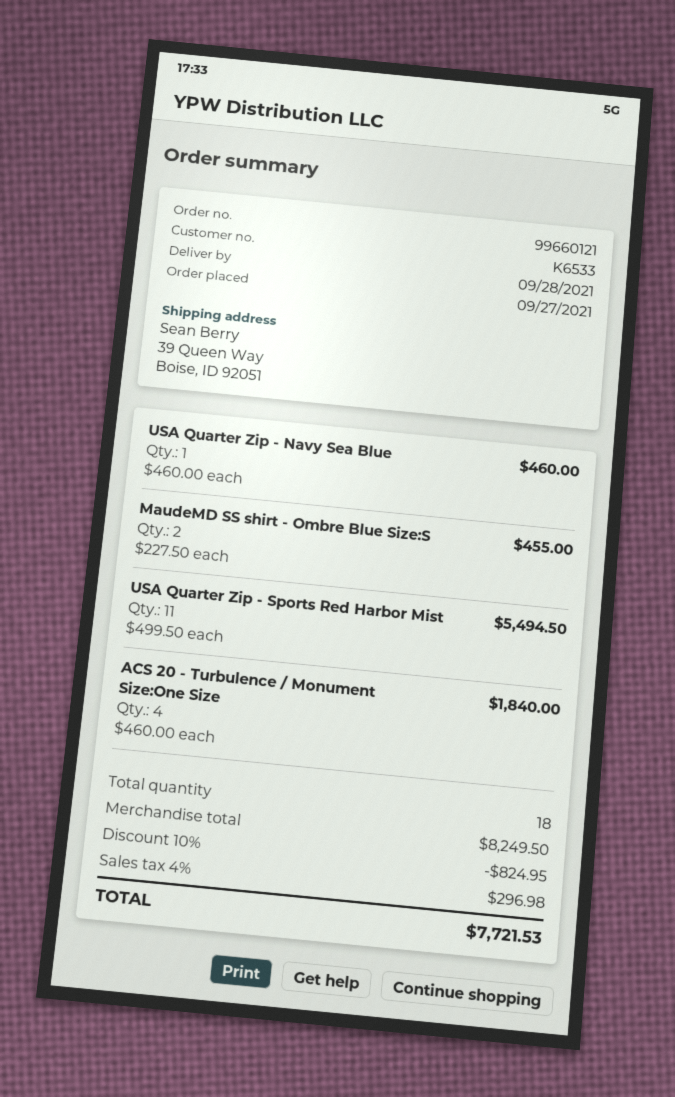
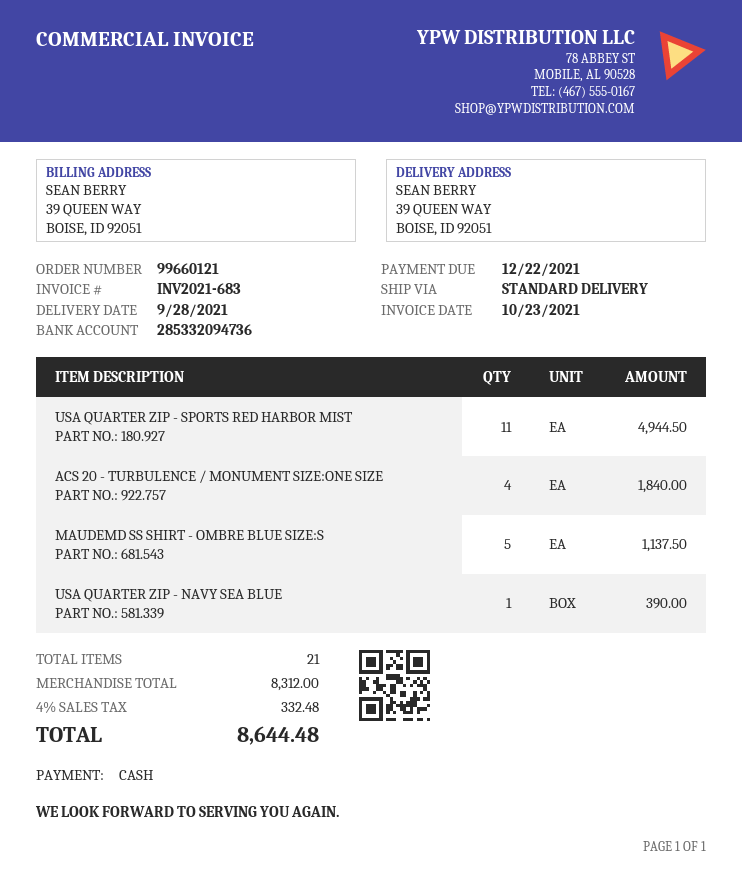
USA Quarter Zip - Navy Sea Blue: 1 for 460.00 -> 1 for 390.00
MaudeMD SS shirt - Ombre Blue Size:S: 2 for 455.00 -> 5 for 1137.50
USA Quarter Zip - Sports Red Harbor Mist: 11 for 5494.50 -> 11 for 4944.50
total quantity: 18 -> 21
subtotal: 8249.50 -> 8312.00
discount: 10% = 824.95 -> none
tax: 4% = 296.98 -> 4% = 332.48
total: 7721.53 -> 8644.48

